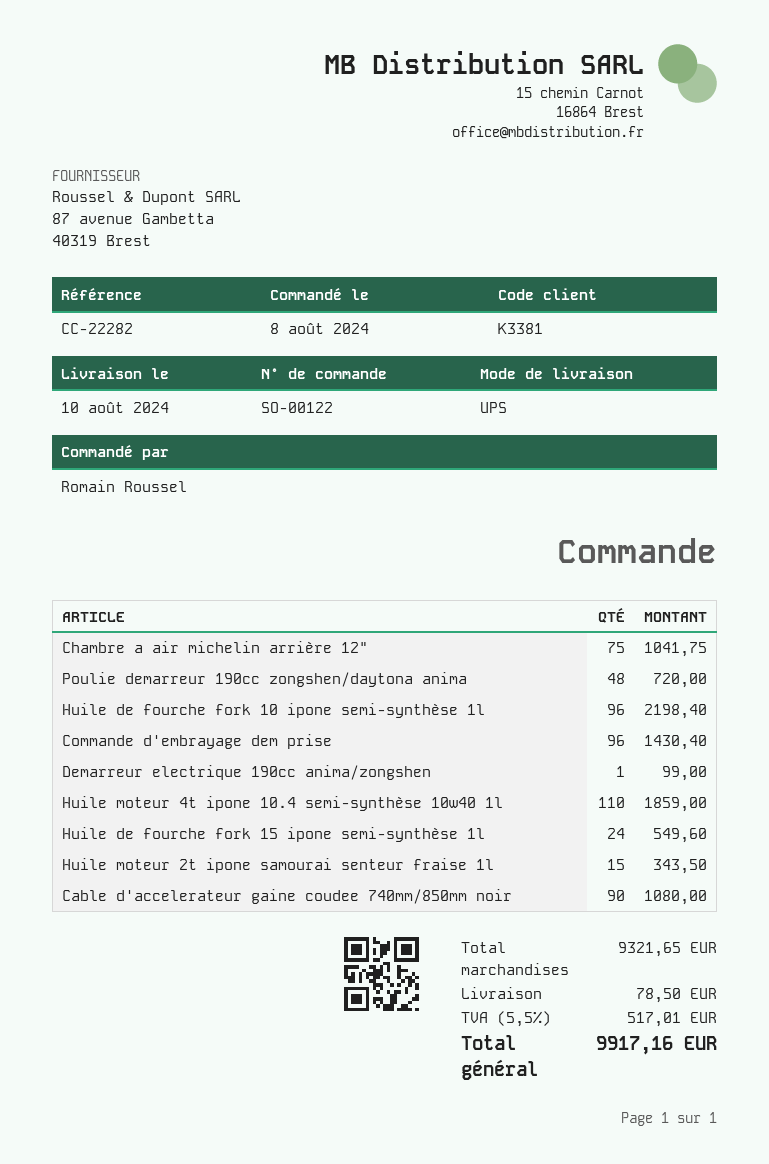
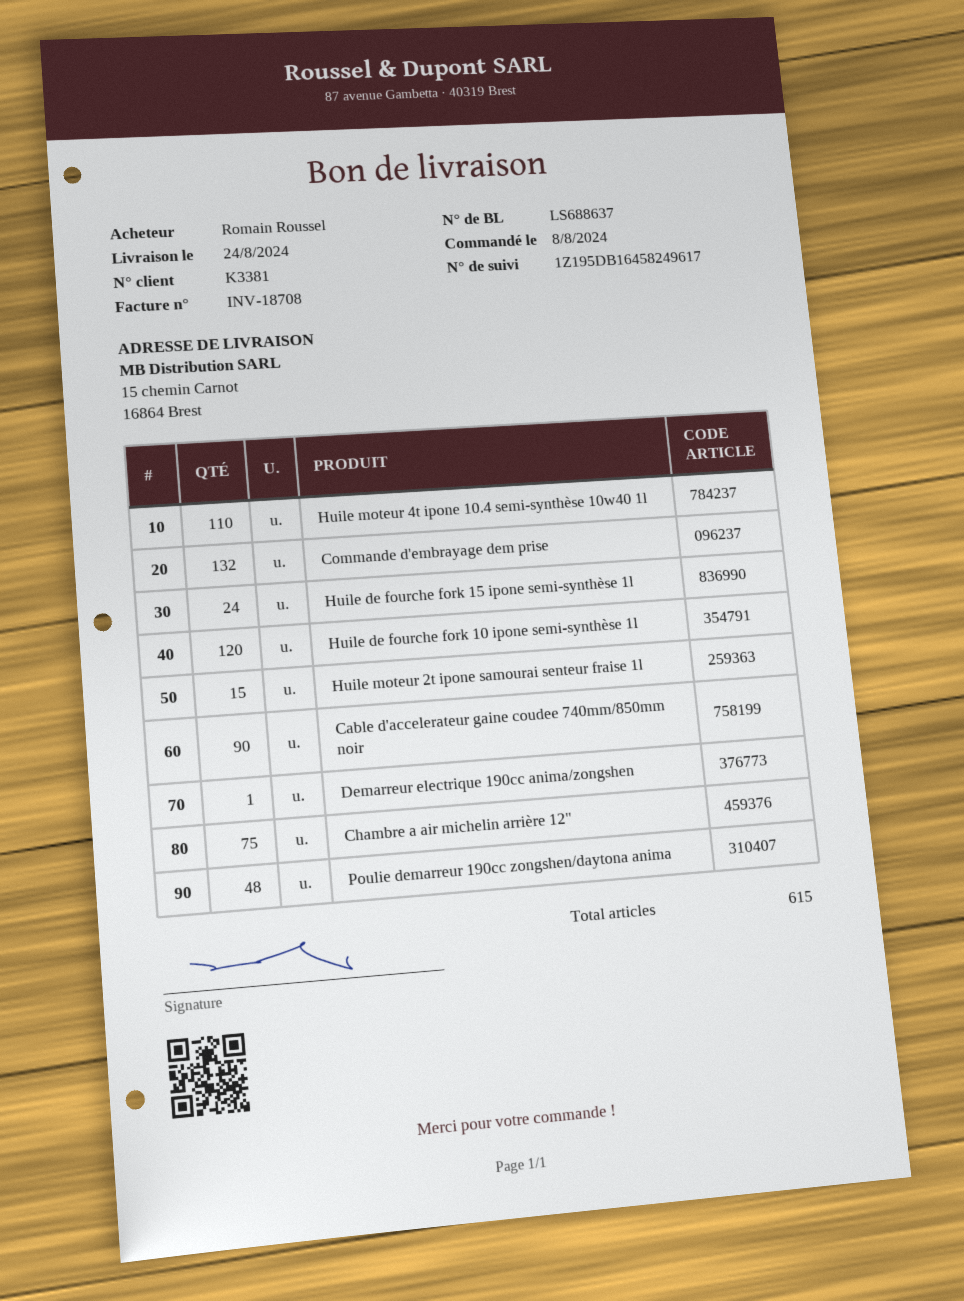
delivery date: 2024-08-10 -> 2024-08-24
Huile de fourche fork 10 ipone semi-synthèse 1l: 96 -> 120
Commande d'embrayage dem prise: 96 -> 132

